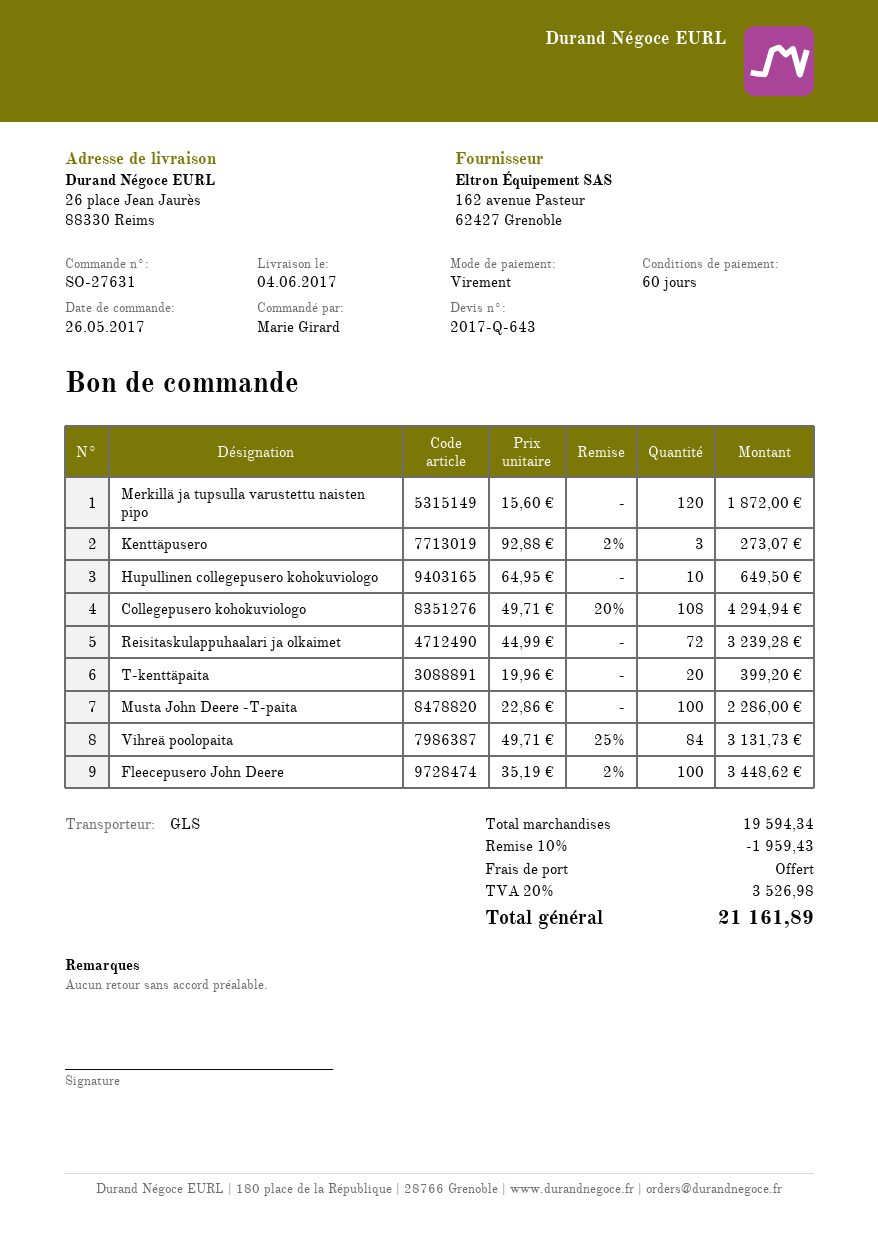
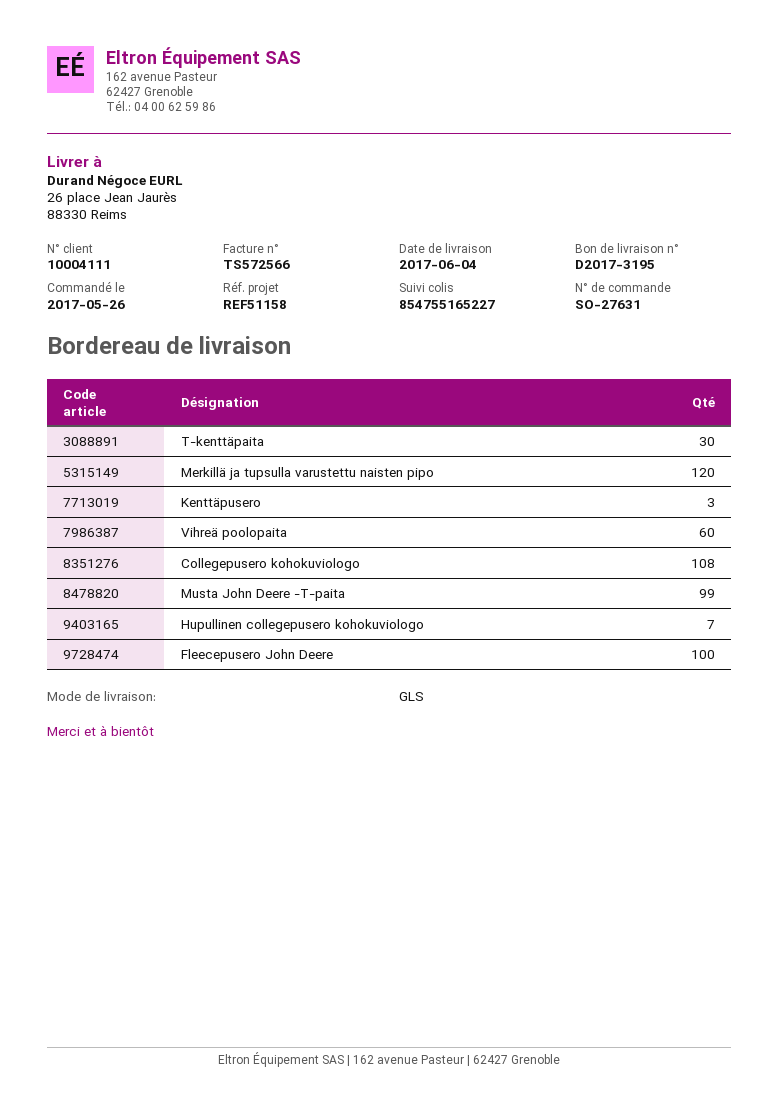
Hupullinen collegepusero kohokuviologo: 10 -> 7
Reisitaskulappuhaalari ja olkaimet: 72 -> none
T-kenttäpaita: 20 -> 30
Musta John Deere -T-paita: 100 -> 99
Vihreä poolopaita: 84 -> 60

